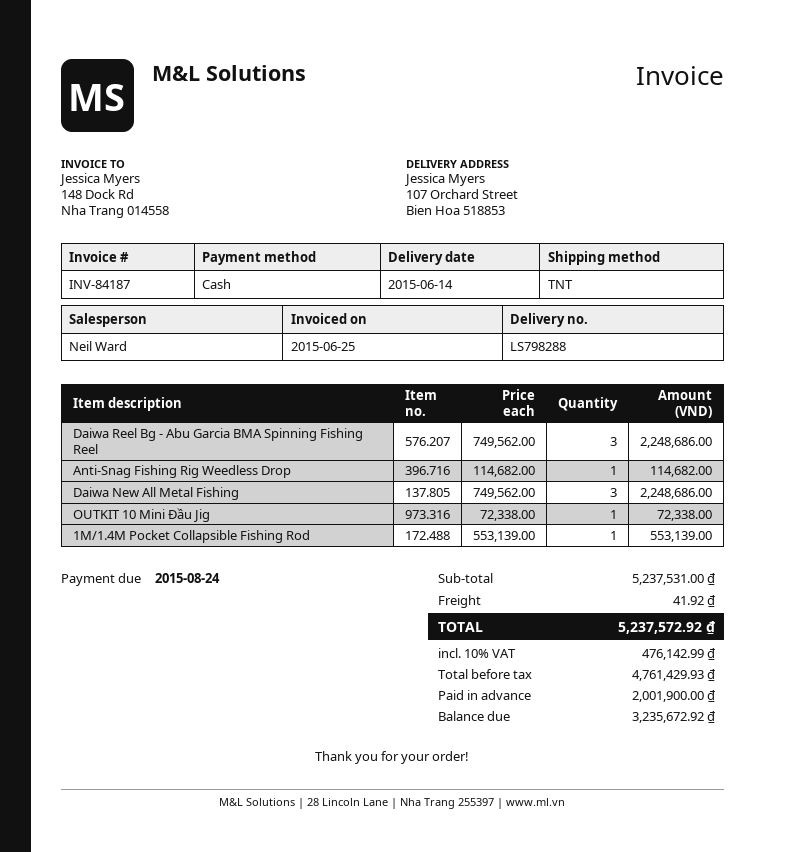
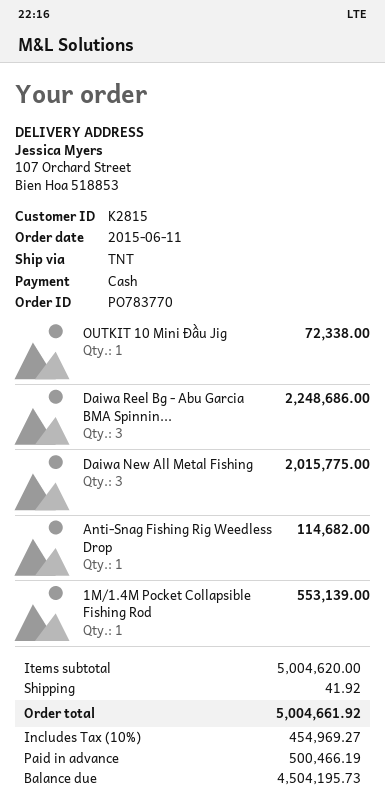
Daiwa New All Metal Fishing: 3 for 2248686.00 -> 3 for 2015775.00
subtotal: 5237531.00 -> 5004620.00
tax: 10% = 476142.99 -> 10% = 454969.27
total: 5237572.92 -> 5004661.92
deposit: 2001900.00 -> 500466.19
balance: 3235672.92 -> 4504195.73

